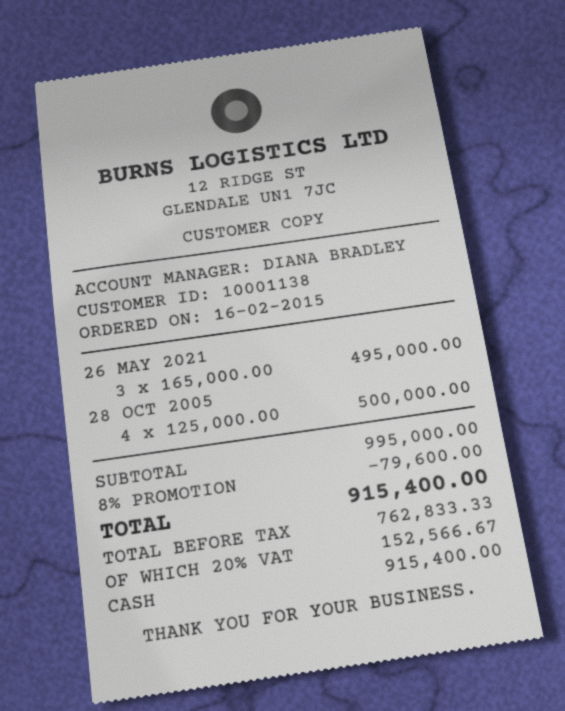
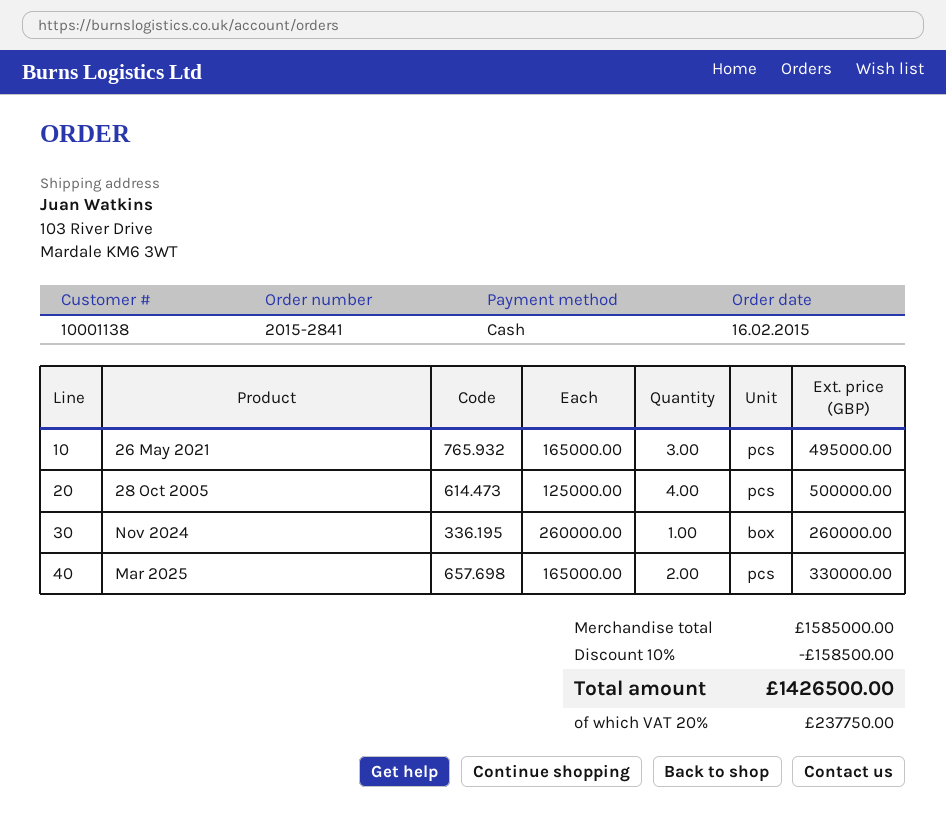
Nov 2024: none -> 1 x 260000.00 = 260000.00
Mar 2025: none -> 2 x 165000.00 = 330000.00
subtotal: 995000.00 -> 1585000.00
discount: 8% = 79600.00 -> 10% = 158500.00
tax: 20% = 152566.67 -> 20% = 237750.00
total: 915400.00 -> 1426500.00

